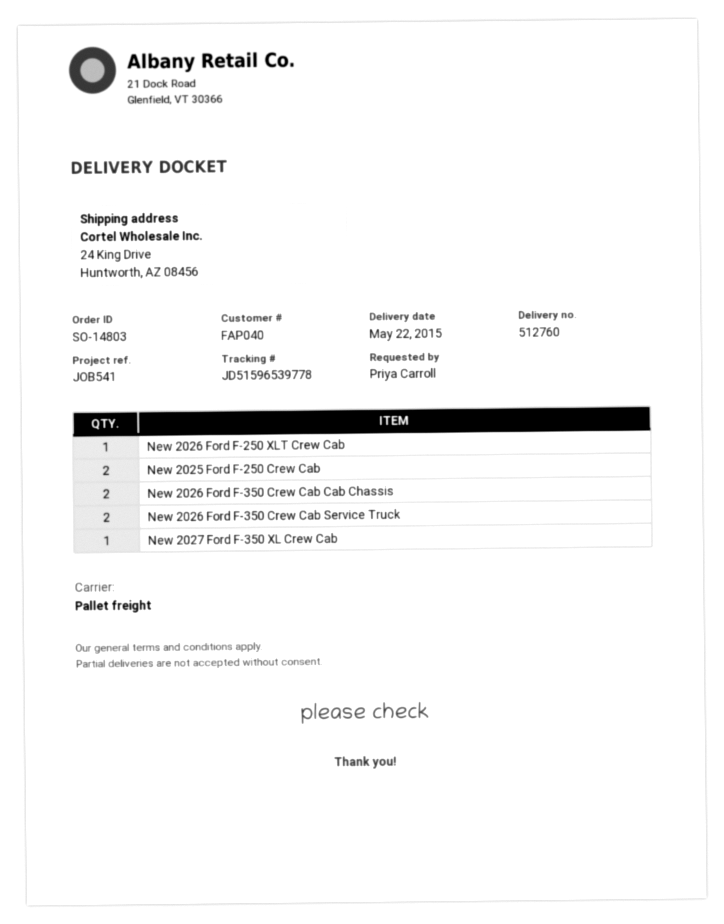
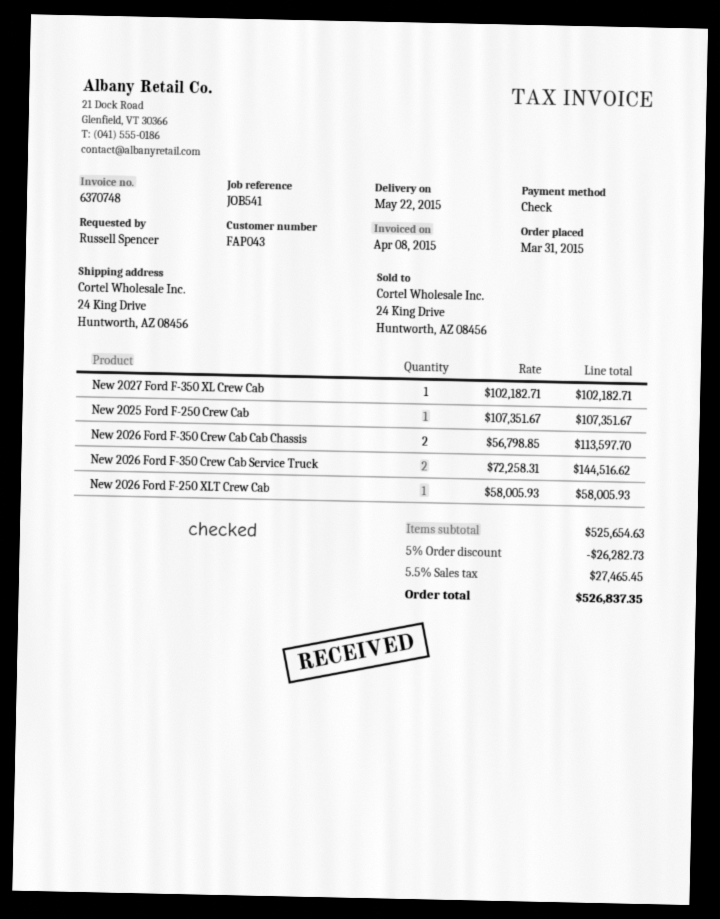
customer number: FAP040 -> FAP043
ordered by: Priya Carroll -> Russell Spencer
New 2025 Ford F-250 Crew Cab: 2 -> 1

